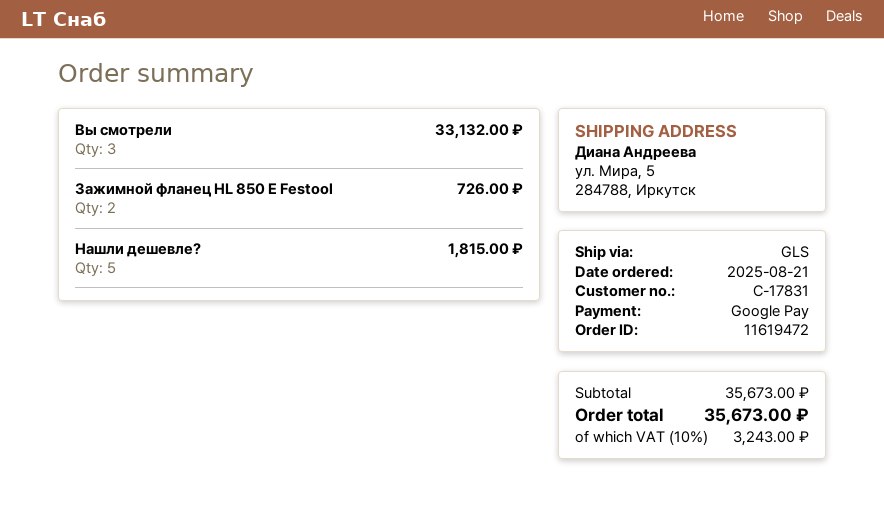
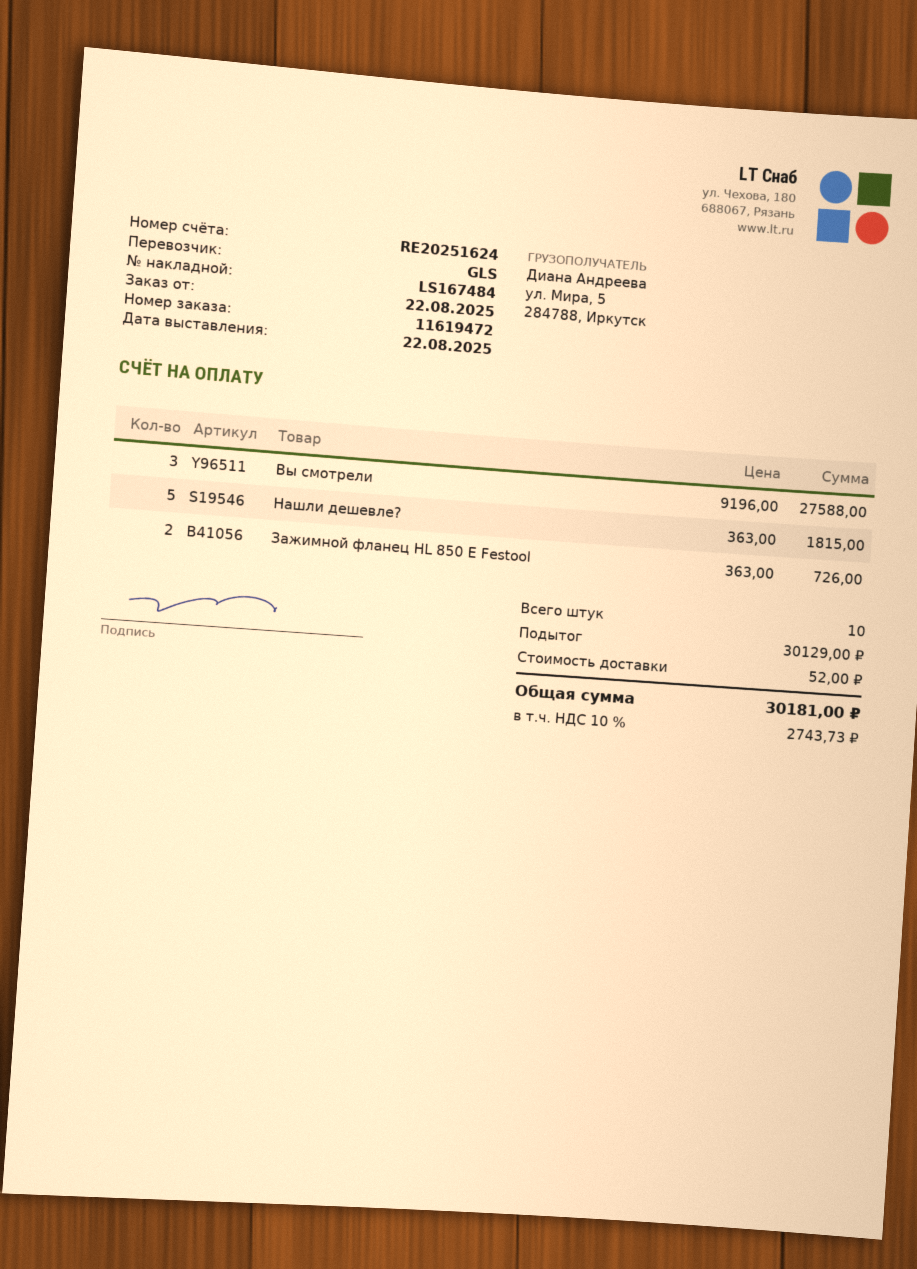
order date: 2025-08-21 -> 2025-08-22
Вы смотрели: 3 for 33132.00 -> 3 for 27588.00
subtotal: 35673.00 -> 30129.00
shipping: none -> 52.00
tax: 10% = 3243.00 -> 10% = 2743.73
total: 35673.00 -> 30181.00

